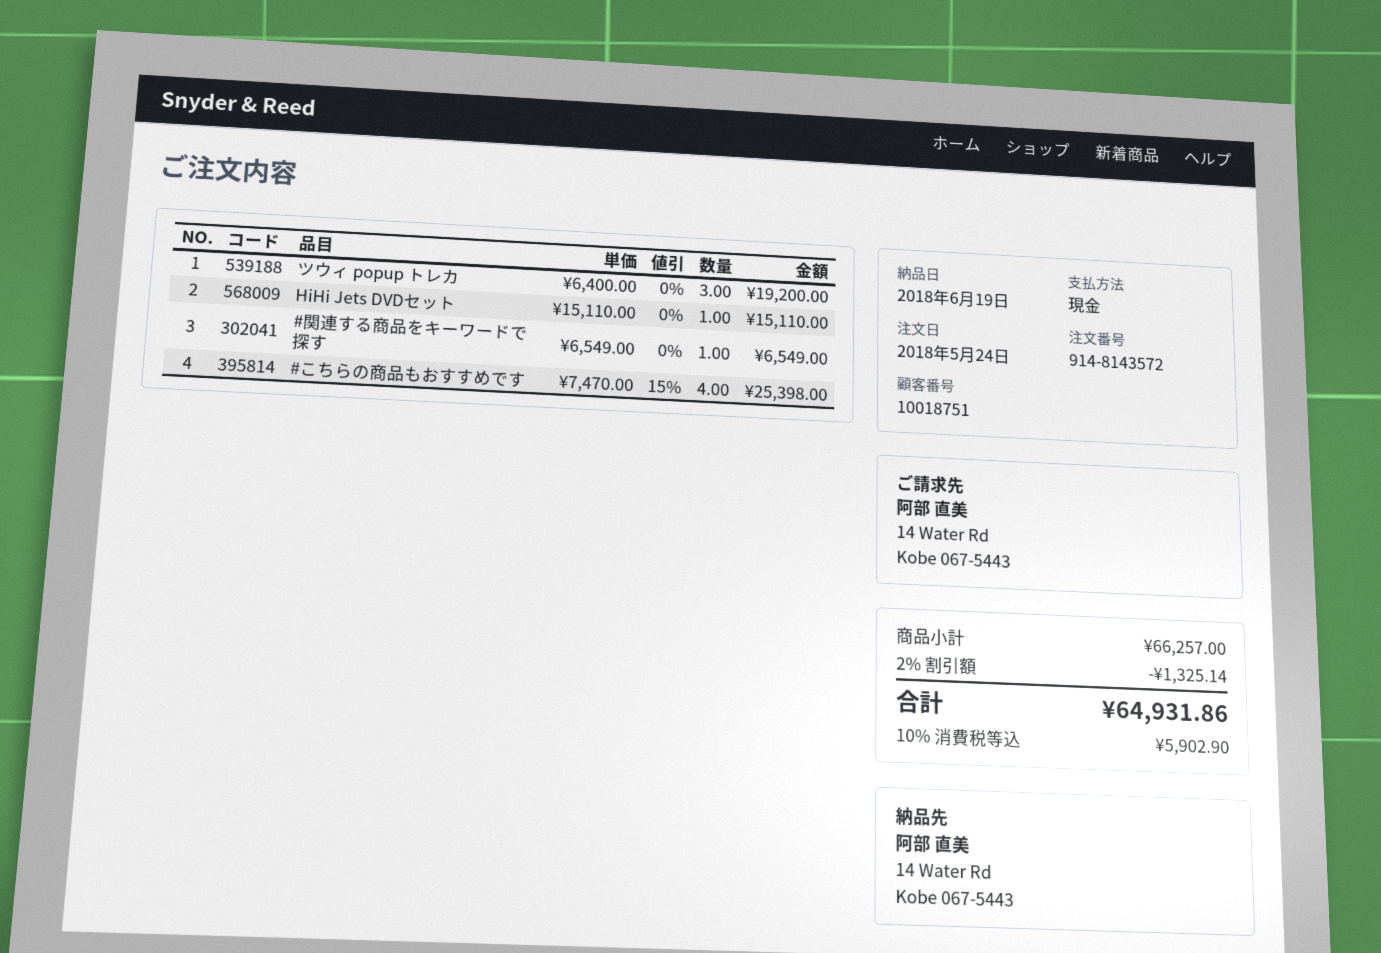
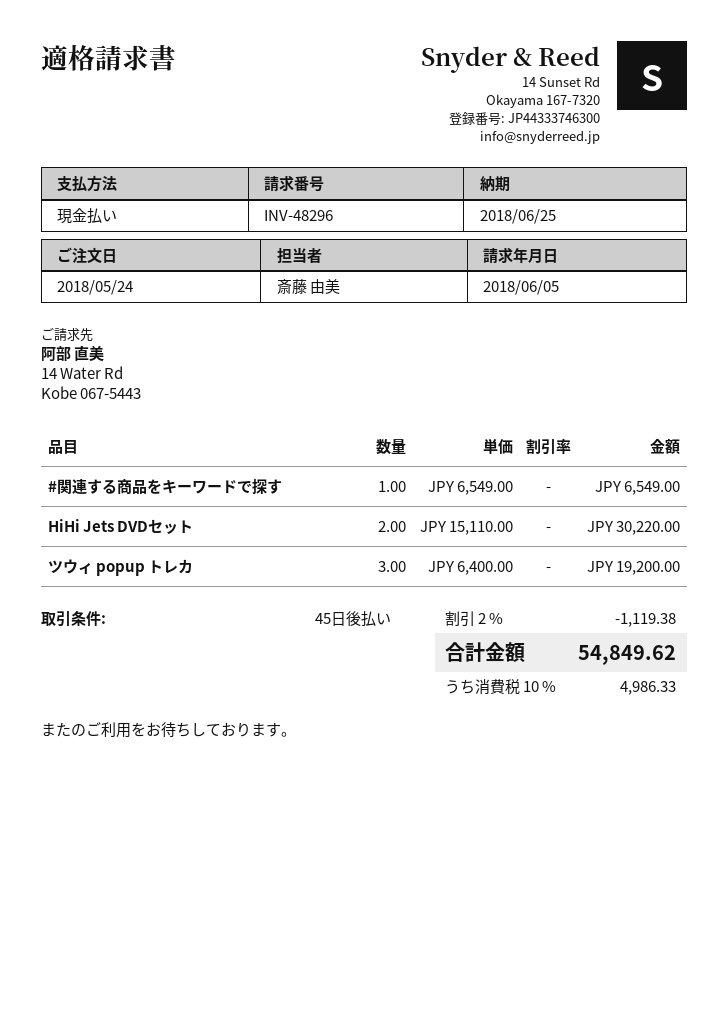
delivery date: 2018-06-19 -> 2018-06-25
HiHi Jets DVDセット: 1 x 15110.00 = 15110.00 -> 2 x 15110.00 = 30220.00
#こちらの商品もおすすめです: 4 x 7470.00 - 15% = 25398.00 -> none
discount: 2% = 1325.14 -> 2% = 1119.38
tax: 10% = 5902.90 -> 10% = 4986.33
total: 64931.86 -> 54849.62

